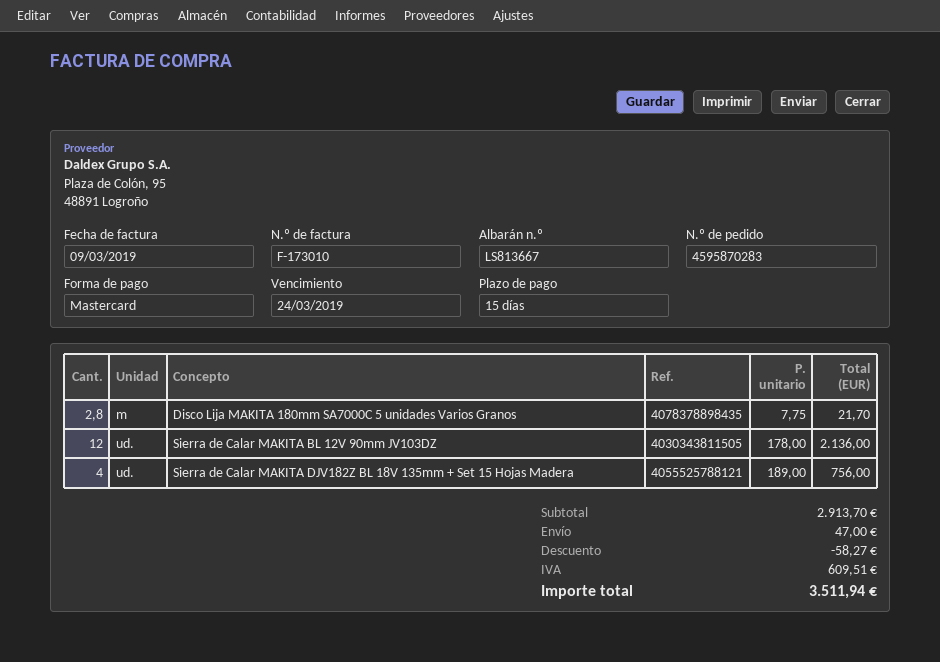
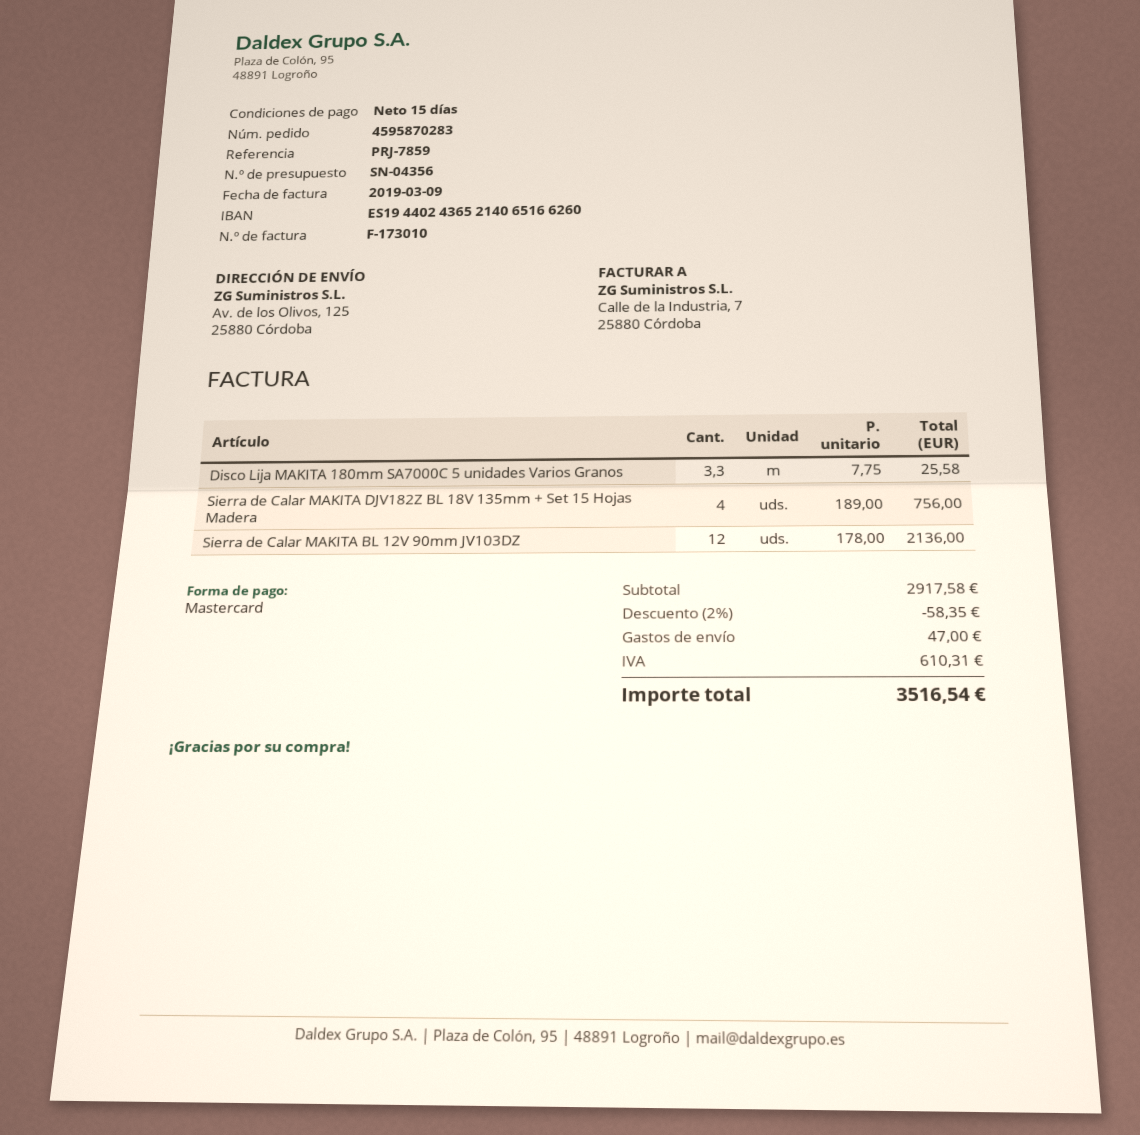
Disco Lija MAKITA 180mm SA7000C 5 unidades Varios Granos: 2.8 x 7.75 = 21.70 -> 3.3 x 7.75 = 25.58
subtotal: 2913.70 -> 2917.58
discount: 58.27 -> 58.35
tax: 609.51 -> 610.31
total: 3511.94 -> 3516.54

